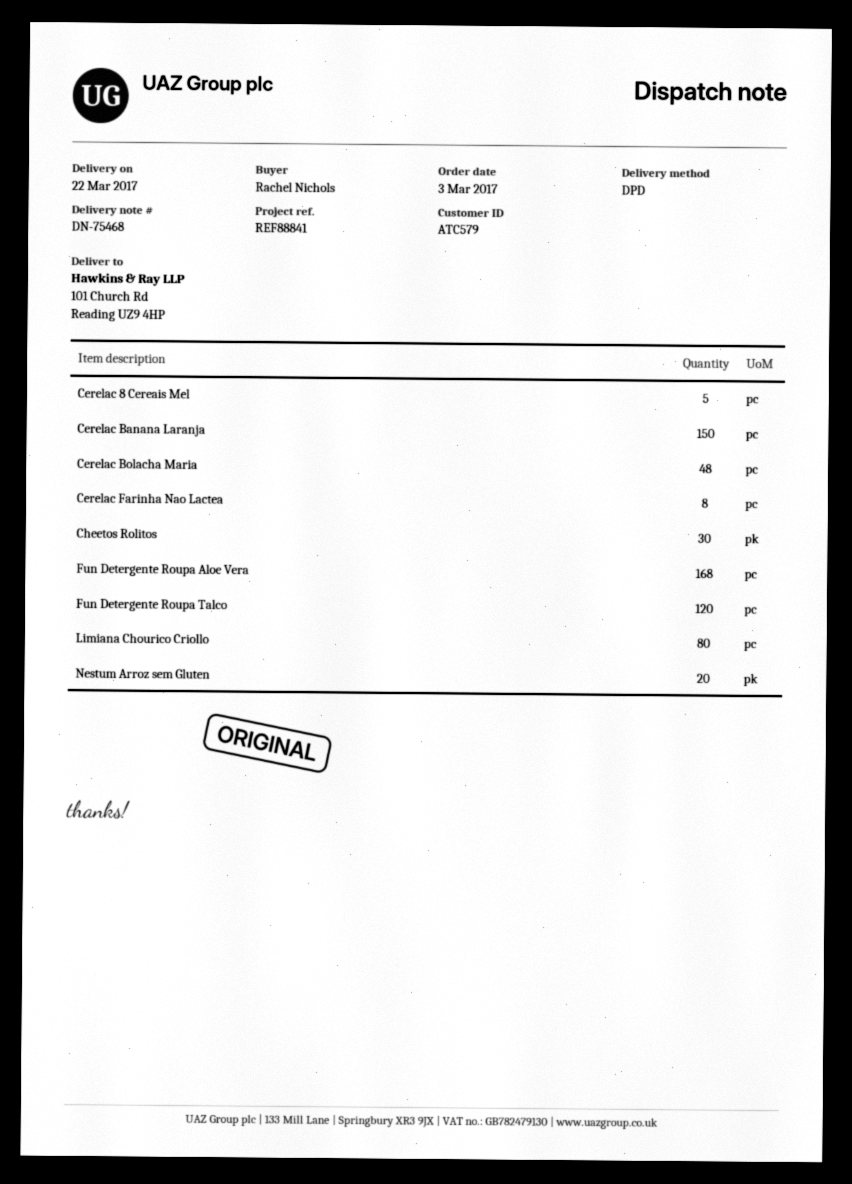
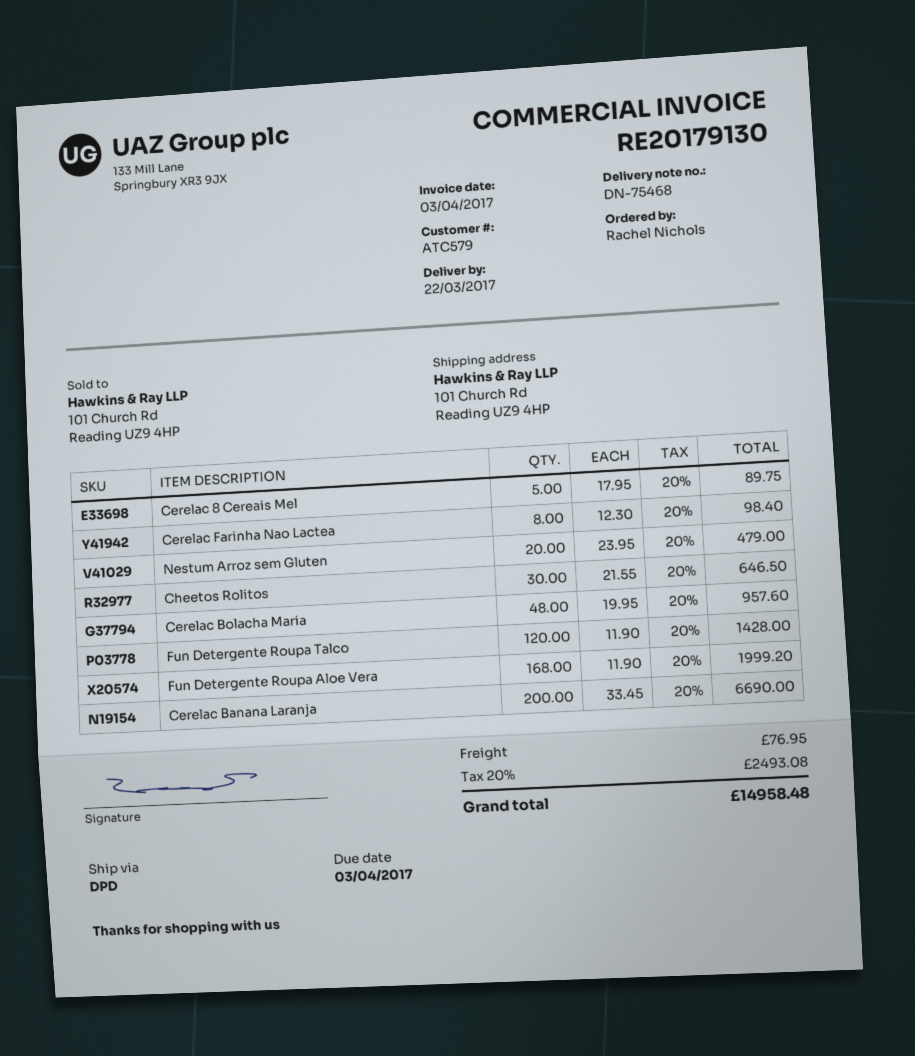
Cerelac Banana Laranja: 150 -> 200
Limiana Chourico Criollo: 80 -> none

